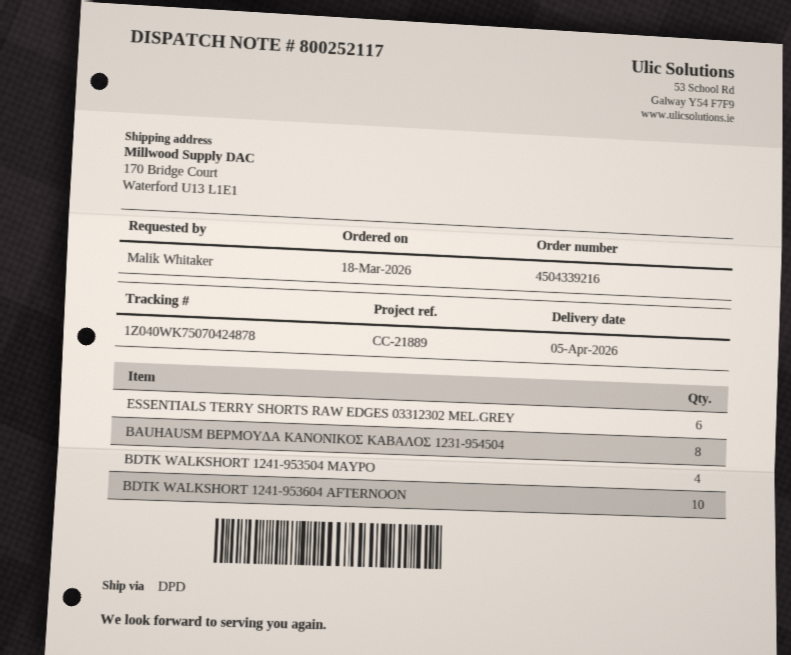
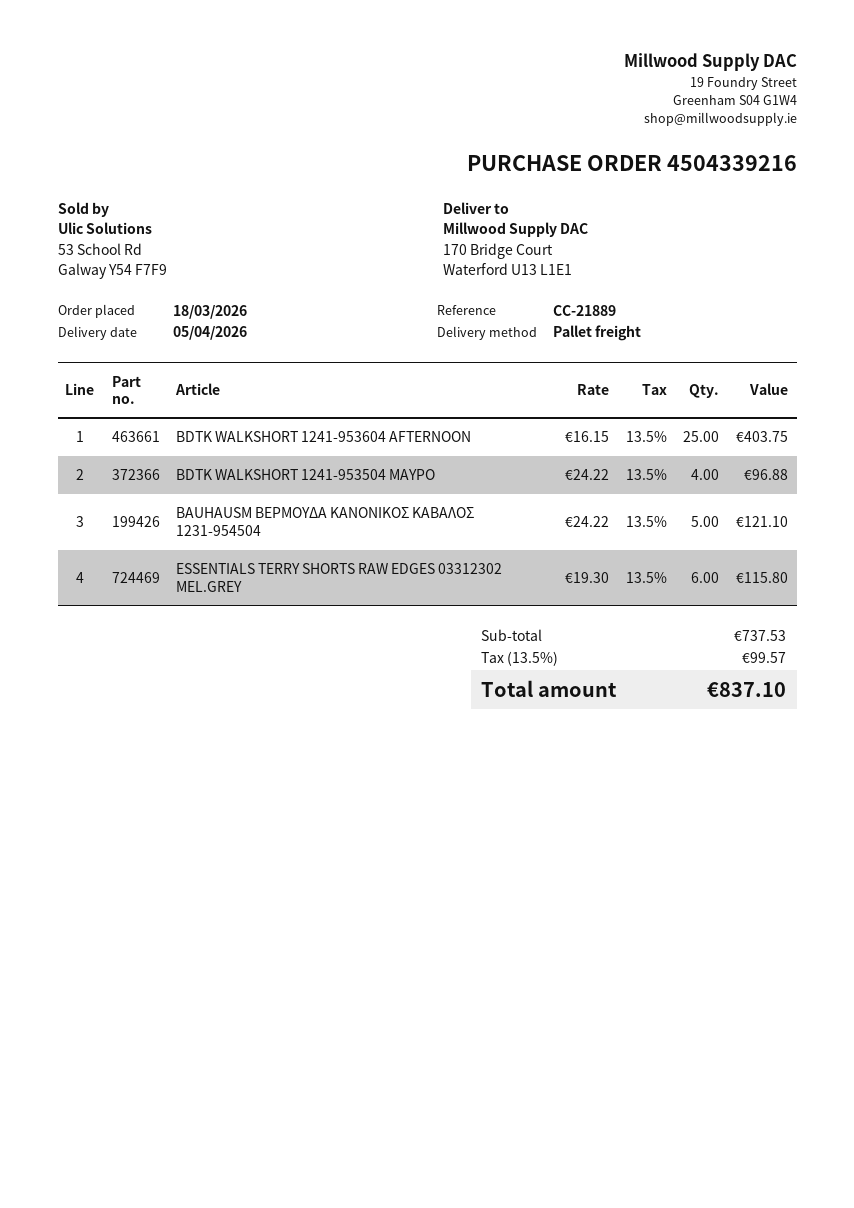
shipping method: DPD -> pallet freight
BAUHAUSM ΒΕΡΜΟΥΔΑ ΚΑΝΟΝΙΚΟΣ ΚΑΒΑΛΟΣ 1231-954504: 8 -> 5
BDTK WALKSHORT 1241-953604 AFTERNOON: 10 -> 25

